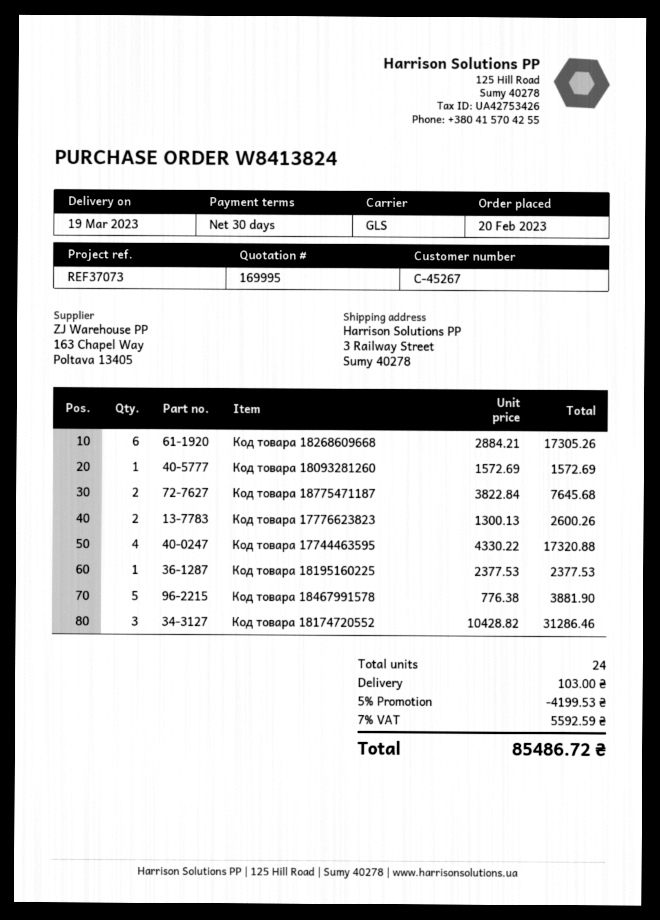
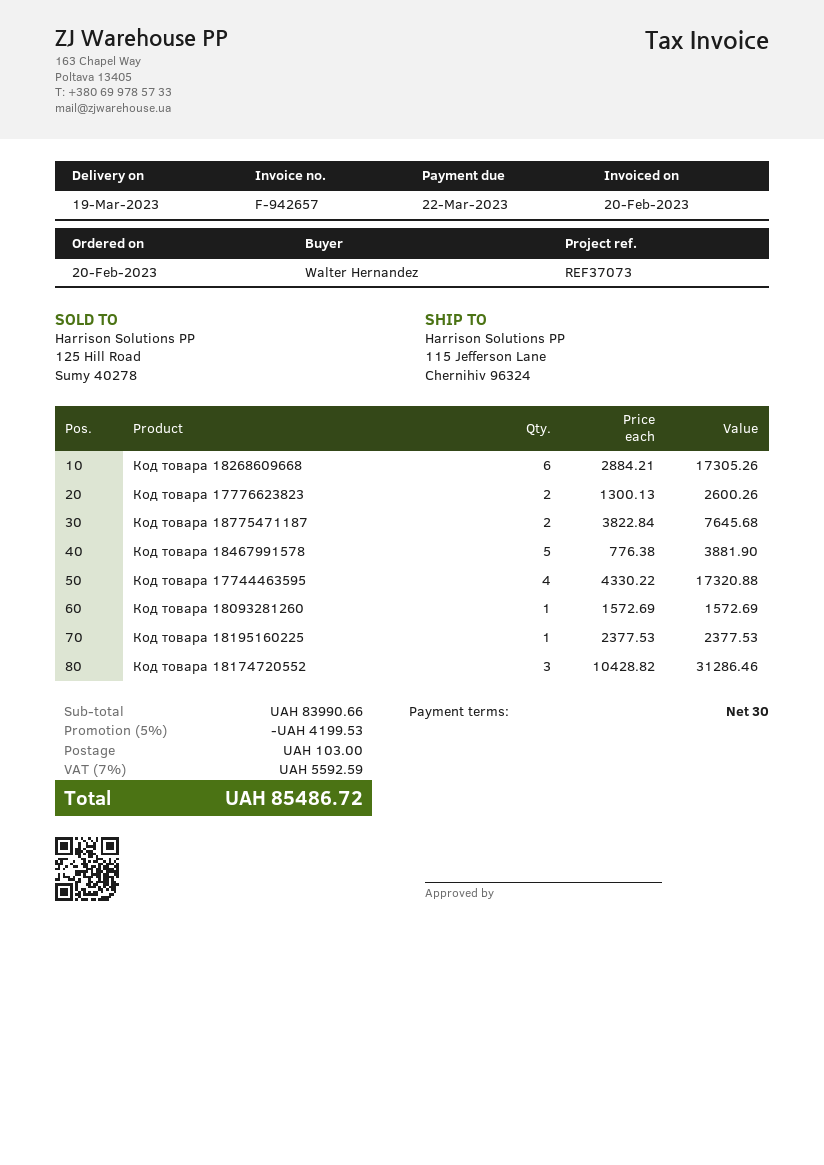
ship to: 3 Railway Street, Sumy 40278 -> 115 Jefferson Lane, Chernihiv 96324

